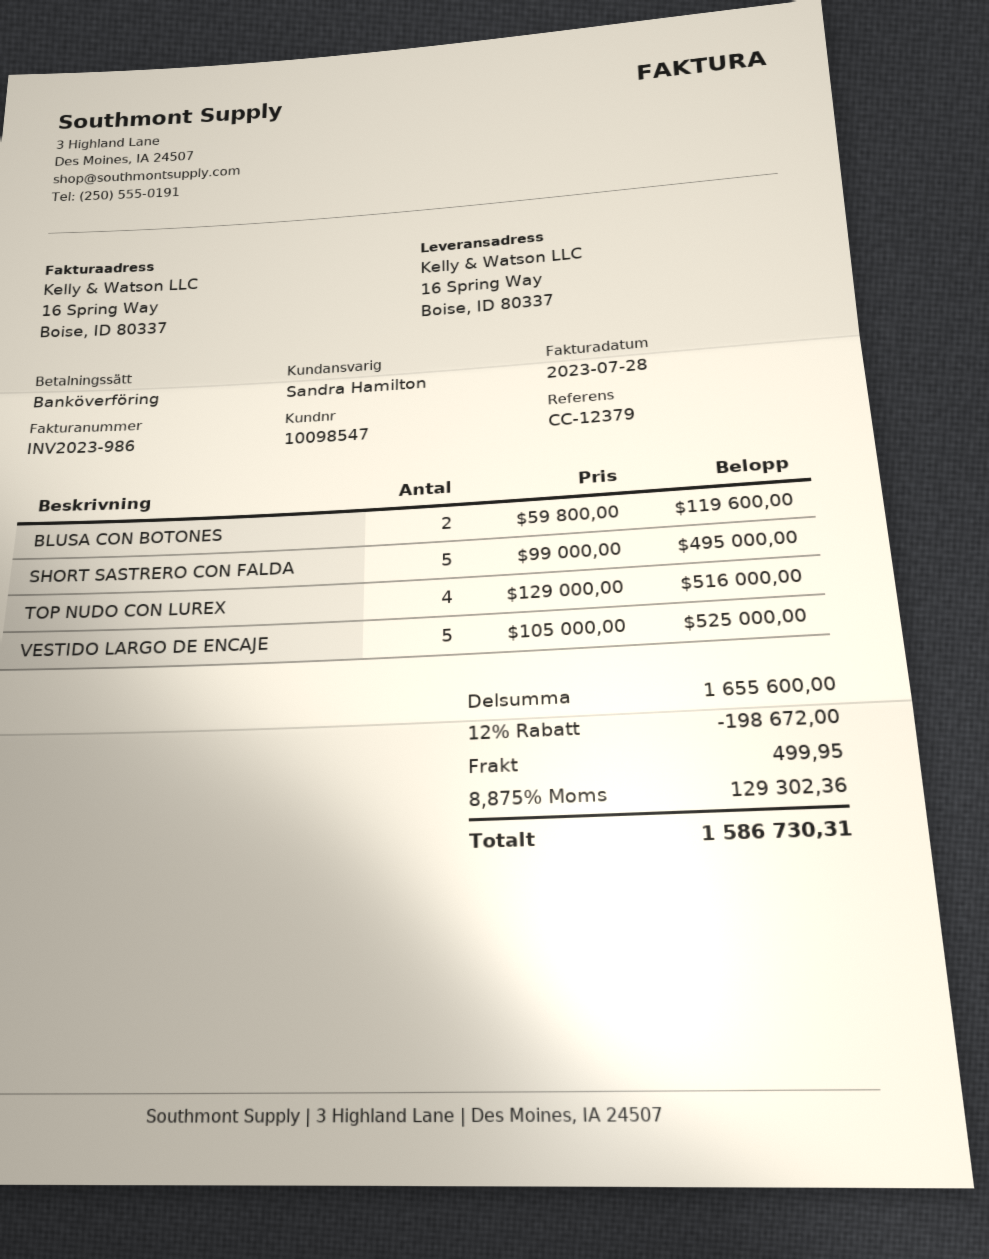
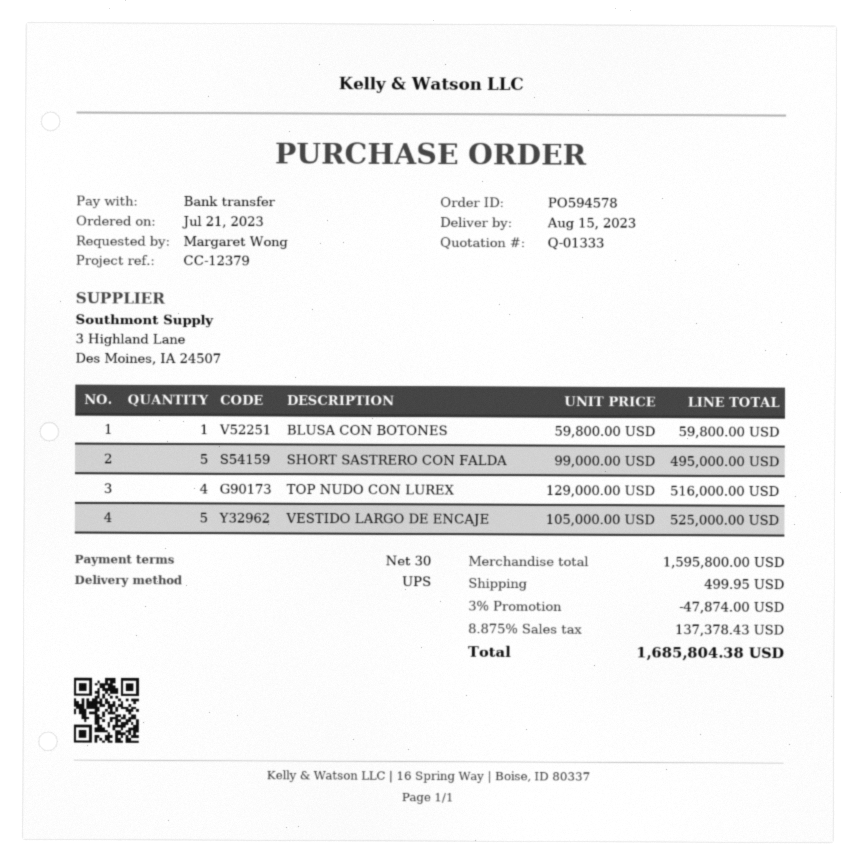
BLUSA CON BOTONES: 2 x 59800.00 = 119600.00 -> 1 x 59800.00 = 59800.00
subtotal: 1655600.00 -> 1595800.00
discount: 12% = 198672.00 -> 3% = 47874.00
tax: 8.875% = 129302.36 -> 8.875% = 137378.43
total: 1586730.31 -> 1685804.38

